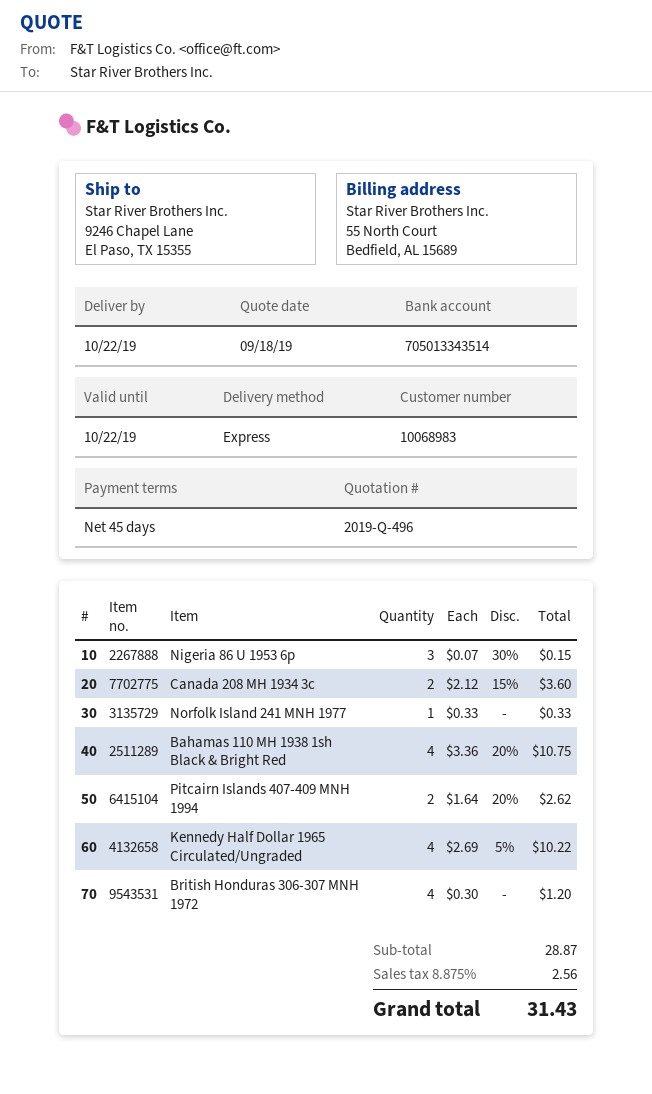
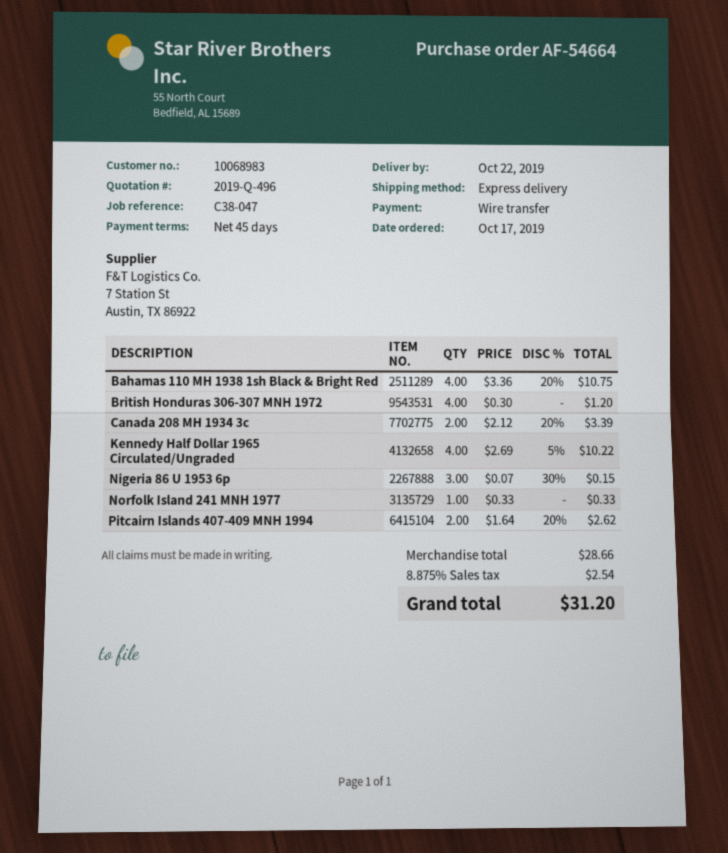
Canada 208 MH 1934 3c: 2 x 2.12 - 15% = 3.60 -> 2 x 2.12 - 20% = 3.39
subtotal: 28.87 -> 28.66
tax: 8.875% = 2.56 -> 8.875% = 2.54
total: 31.43 -> 31.20

